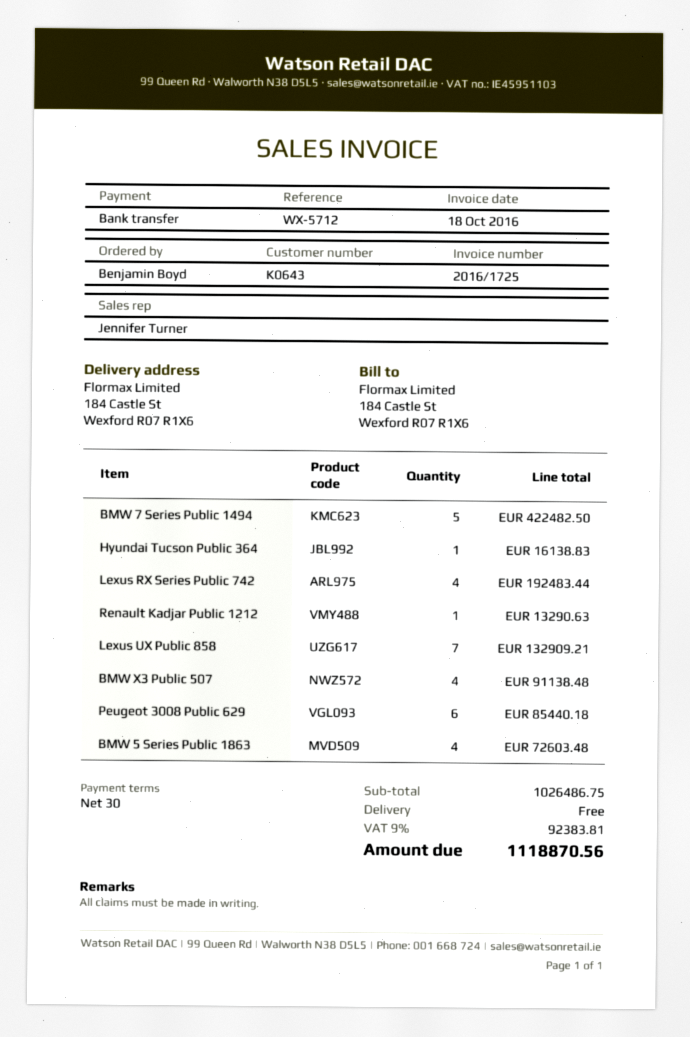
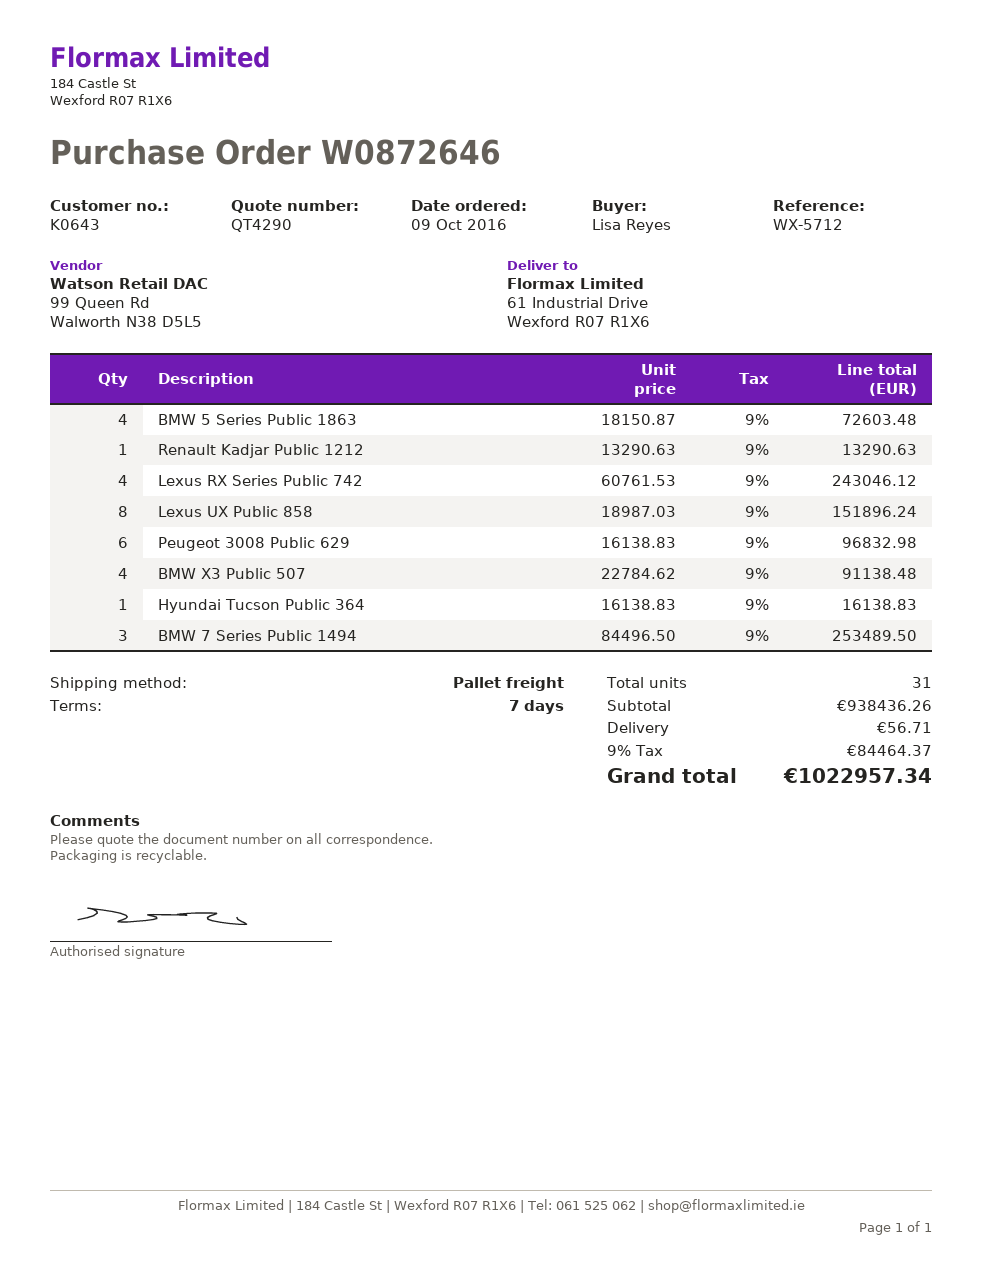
payment terms: 30 days -> 7 days
ordered by: Benjamin Boyd -> Lisa Reyes
ship to: 184 Castle St, Wexford R07 R1X6 -> 61 Industrial Drive, Wexford R07 R1X6
BMW 7 Series Public 1494: 5 for 422482.50 -> 3 for 253489.50
Lexus RX Series Public 742: 4 for 192483.44 -> 4 for 243046.12
Lexus UX Public 858: 7 for 132909.21 -> 8 for 151896.24
Peugeot 3008 Public 629: 6 for 85440.18 -> 6 for 96832.98
subtotal: 1026486.75 -> 938436.26
shipping: 0.00 -> 56.71
tax: 9% = 92383.81 -> 9% = 84464.37
total: 1118870.56 -> 1022957.34

